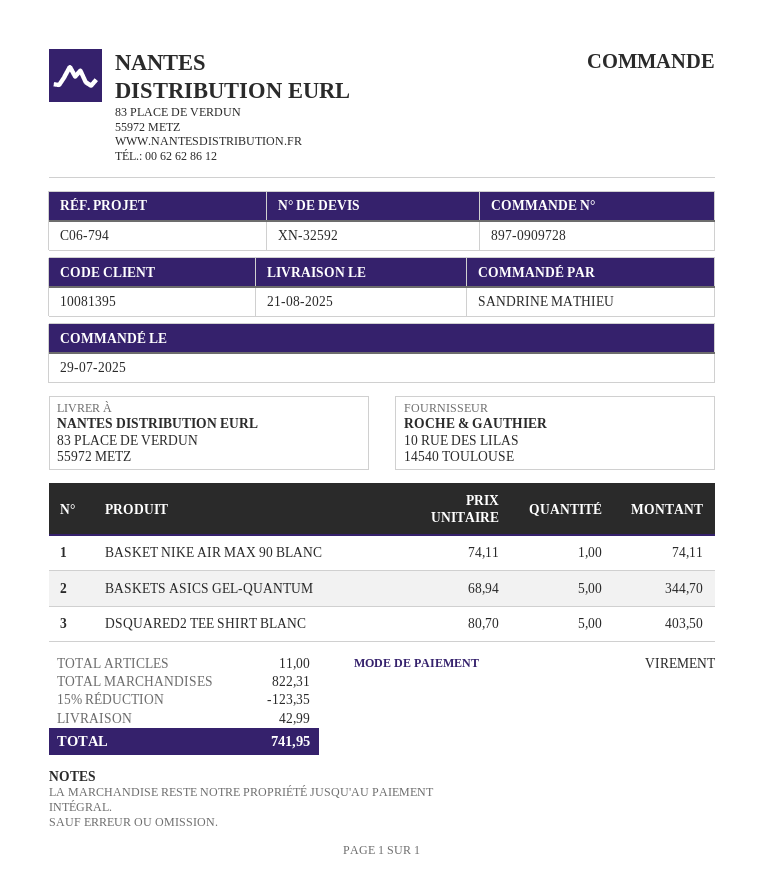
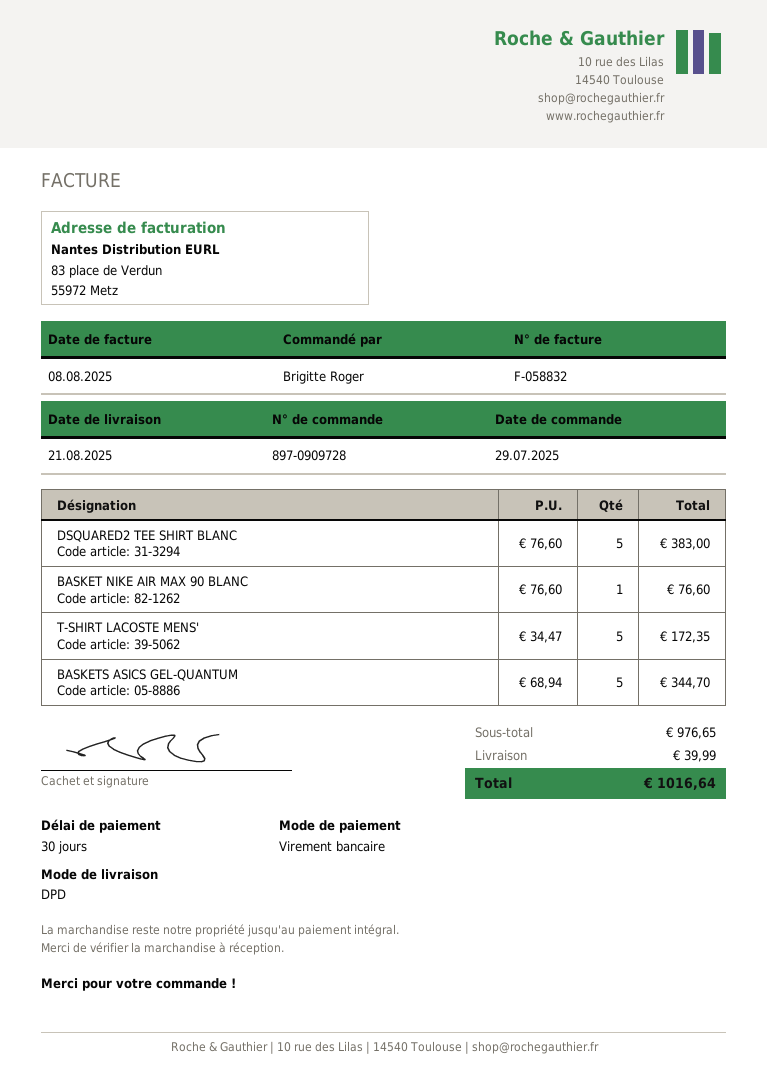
ordered by: SANDRINE MATHIEU -> Brigitte Roger
BASKET NIKE AIR MAX 90 BLANC: 1 x 74.11 = 74.11 -> 1 x 76.60 = 76.60
DSQUARED2 TEE SHIRT BLANC: 5 x 80.70 = 403.50 -> 5 x 76.60 = 383.00
T-SHIRT LACOSTE MENS': none -> 5 x 34.47 = 172.35
subtotal: 822.31 -> 976.65
discount: 15% = 123.35 -> none
shipping: 42.99 -> 39.99
total: 741.95 -> 1016.64

